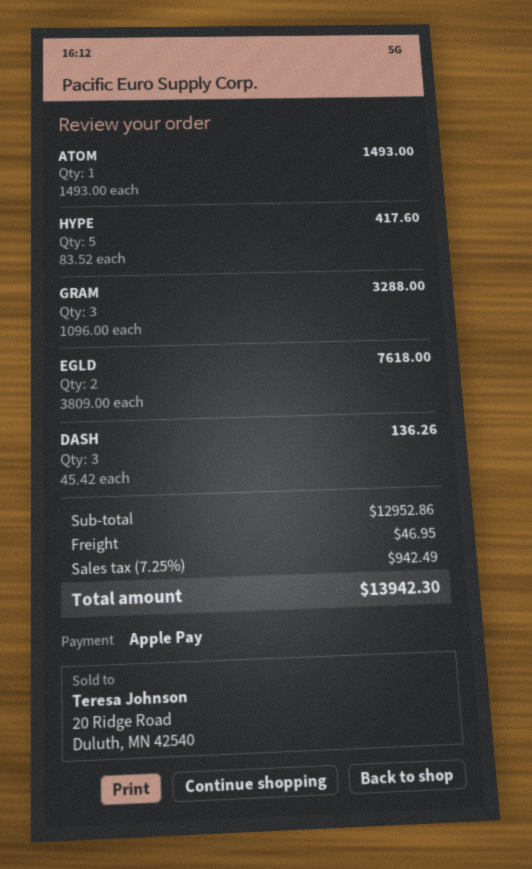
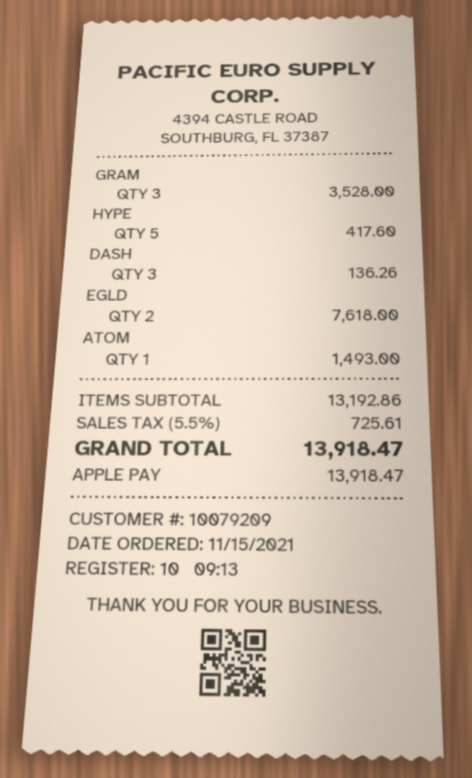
GRAM: 3 for 3288.00 -> 3 for 3528.00
subtotal: 12952.86 -> 13192.86
shipping: 46.95 -> none
tax: 7.25% = 942.49 -> 5.5% = 725.61
total: 13942.30 -> 13918.47

